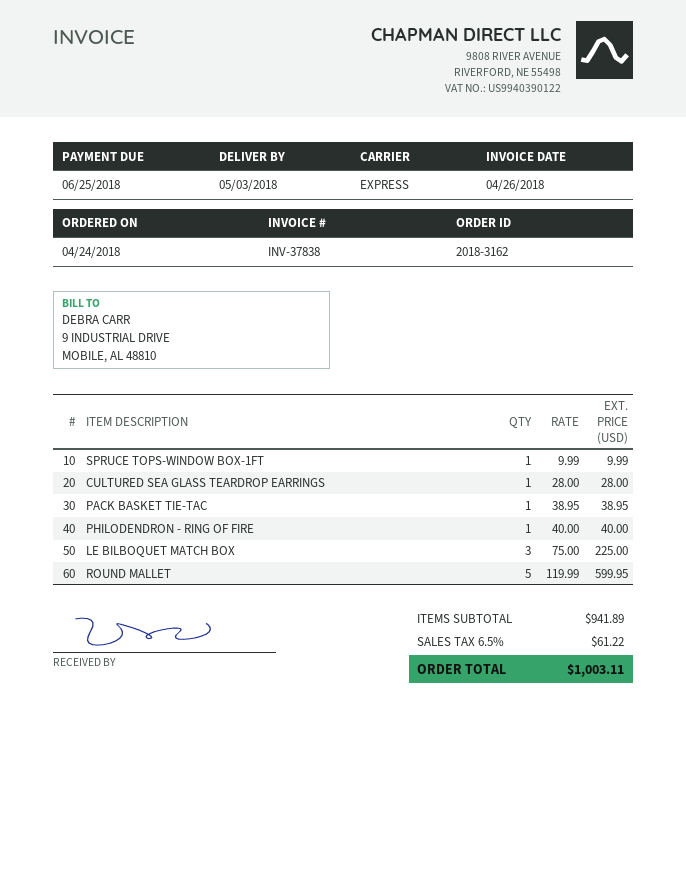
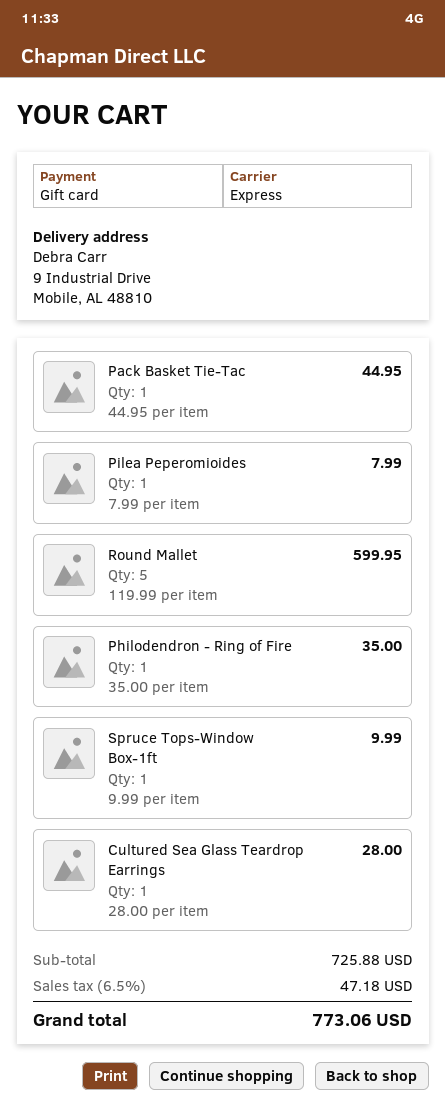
PACK BASKET TIE-TAC: 1 x 38.95 = 38.95 -> 1 x 44.95 = 44.95
PHILODENDRON - RING OF FIRE: 1 x 40.00 = 40.00 -> 1 x 35.00 = 35.00
LE BILBOQUET MATCH BOX: 3 x 75.00 = 225.00 -> none
Pilea Peperomioides: none -> 1 x 7.99 = 7.99
subtotal: 941.89 -> 725.88
tax: 6.5% = 61.22 -> 6.5% = 47.18
total: 1003.11 -> 773.06

